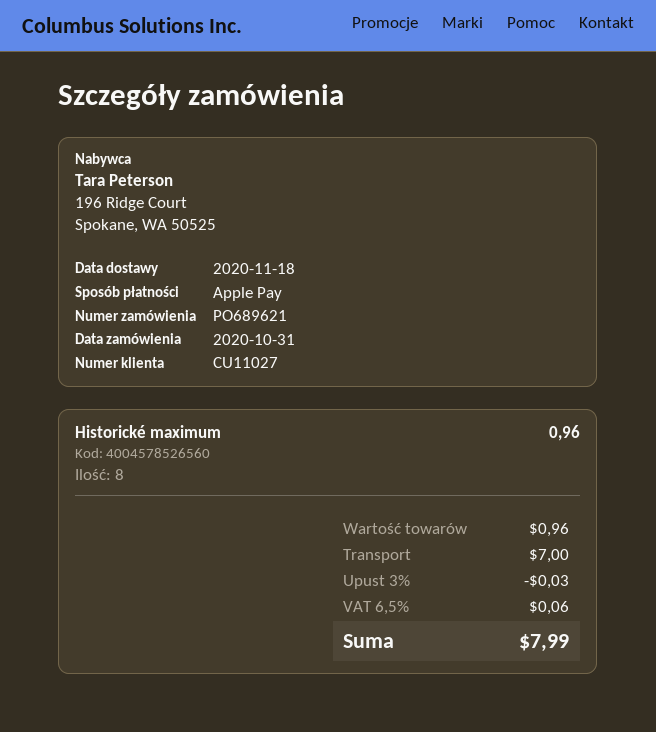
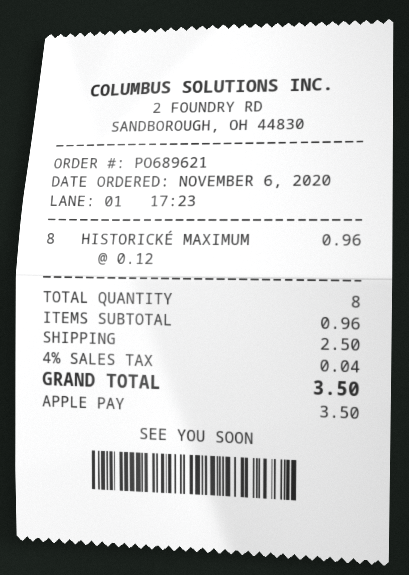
order date: 2020-10-31 -> 2020-11-06
discount: 3% = 0.03 -> none
shipping: 7.00 -> 2.50
tax: 6.5% = 0.06 -> 4% = 0.04
total: 7.99 -> 3.50

